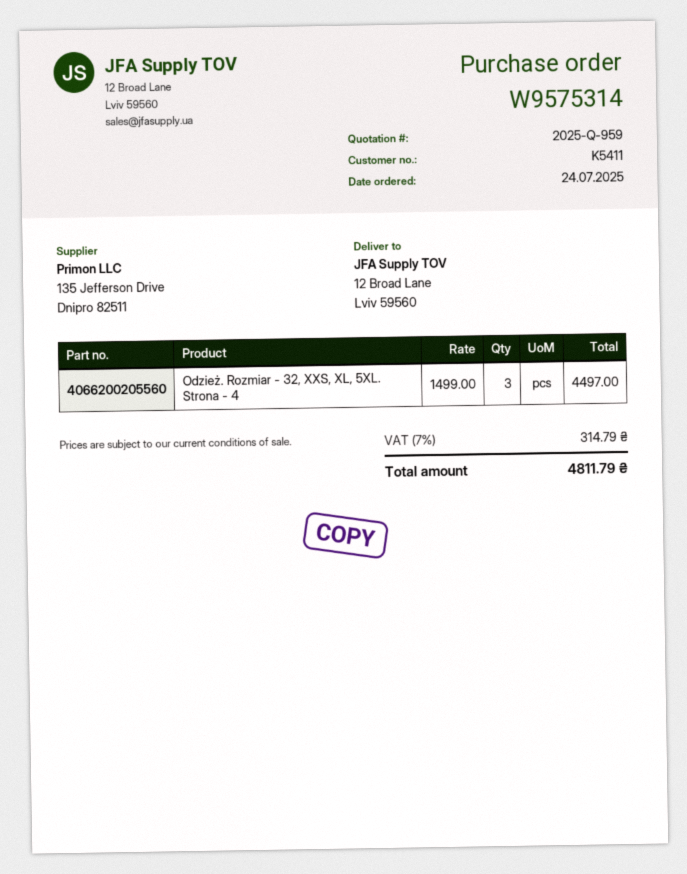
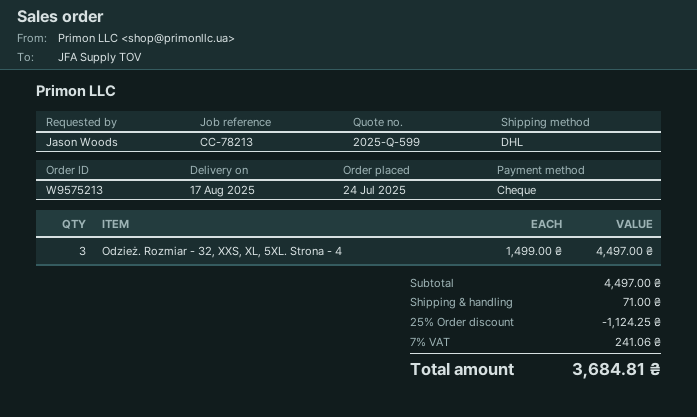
quote number: 2025-Q-959 -> 2025-Q-599
order number: W9575314 -> W9575213
discount: none -> 25% = 1124.25
shipping: none -> 71.00
tax: 7% = 314.79 -> 7% = 241.06
total: 4811.79 -> 3684.81

